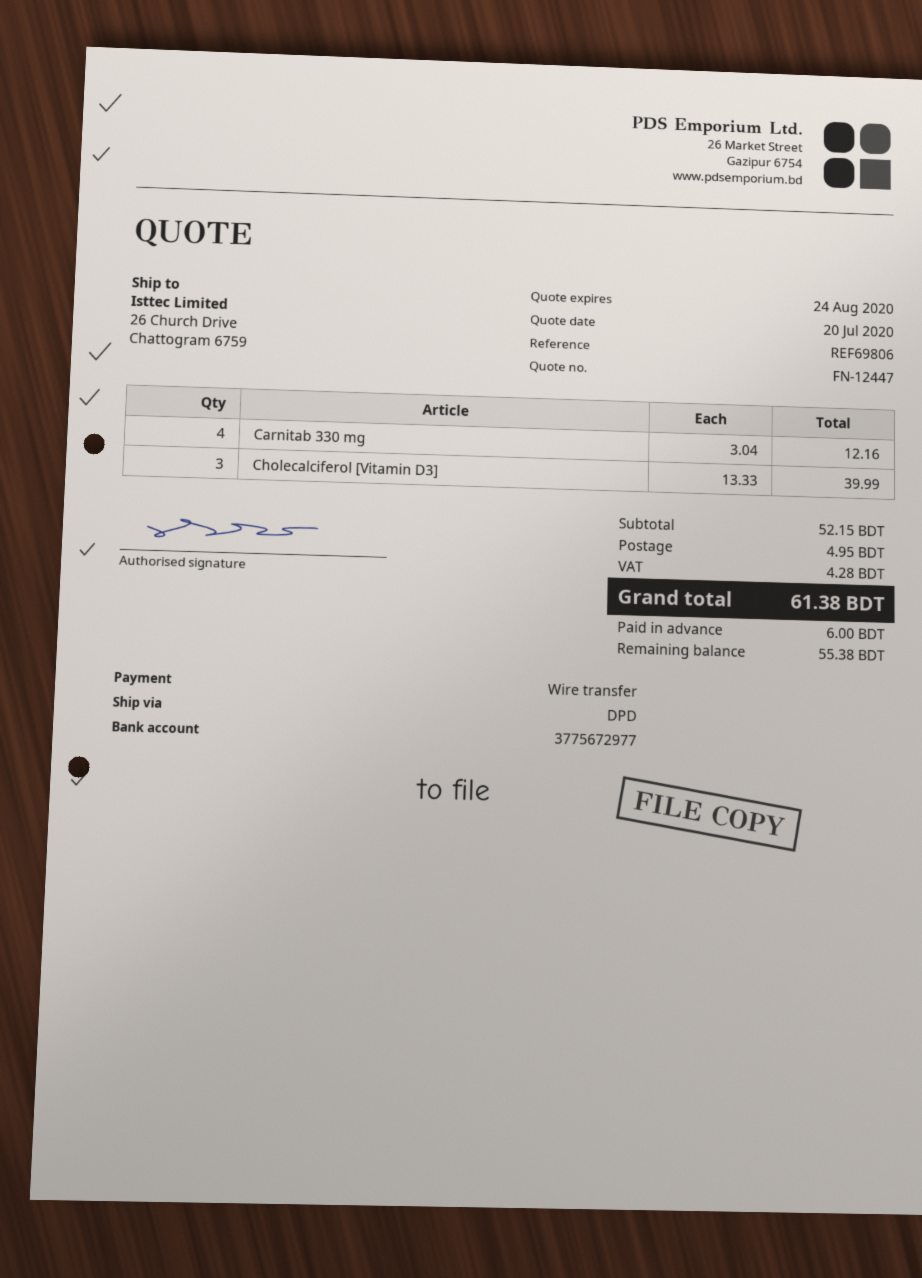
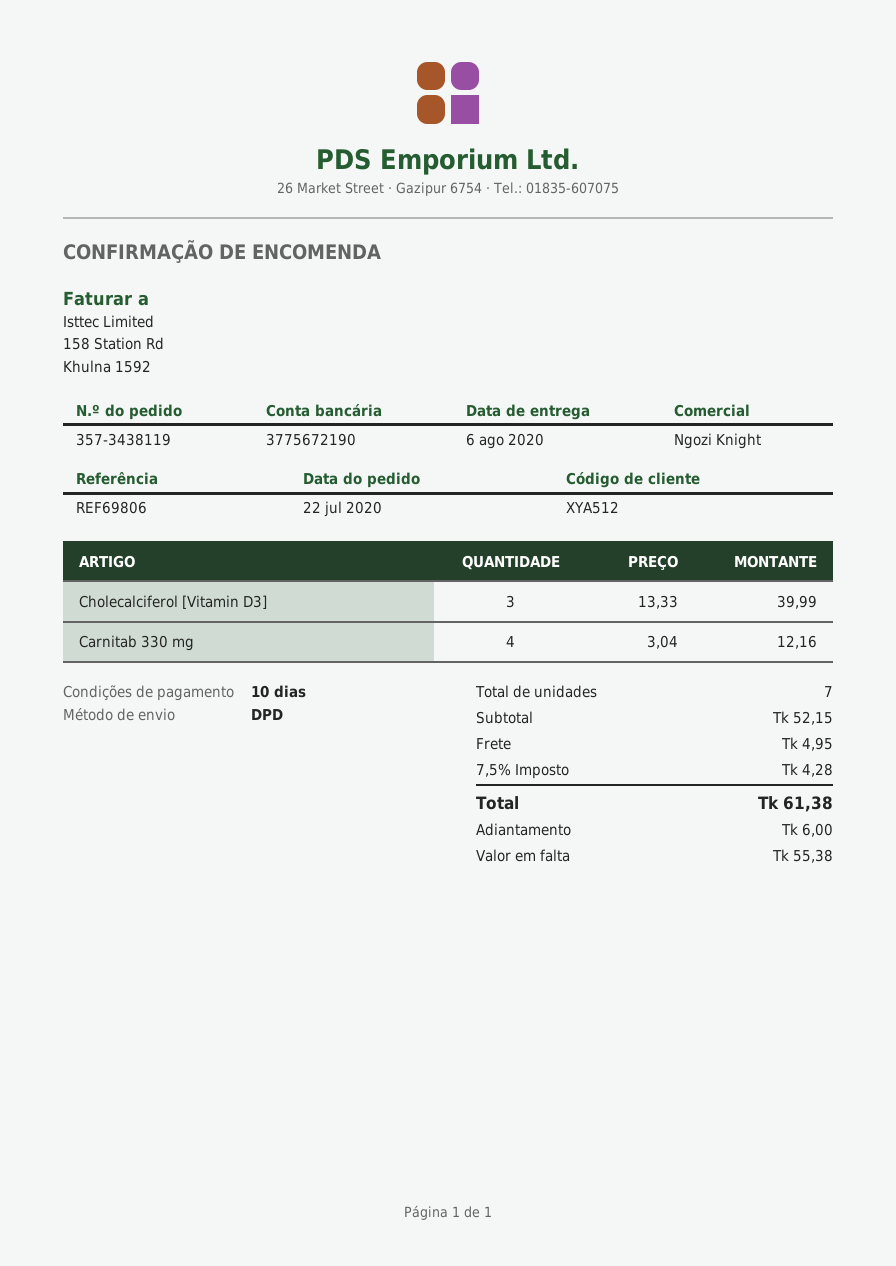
bank account: 3775672977 -> 3775672190

